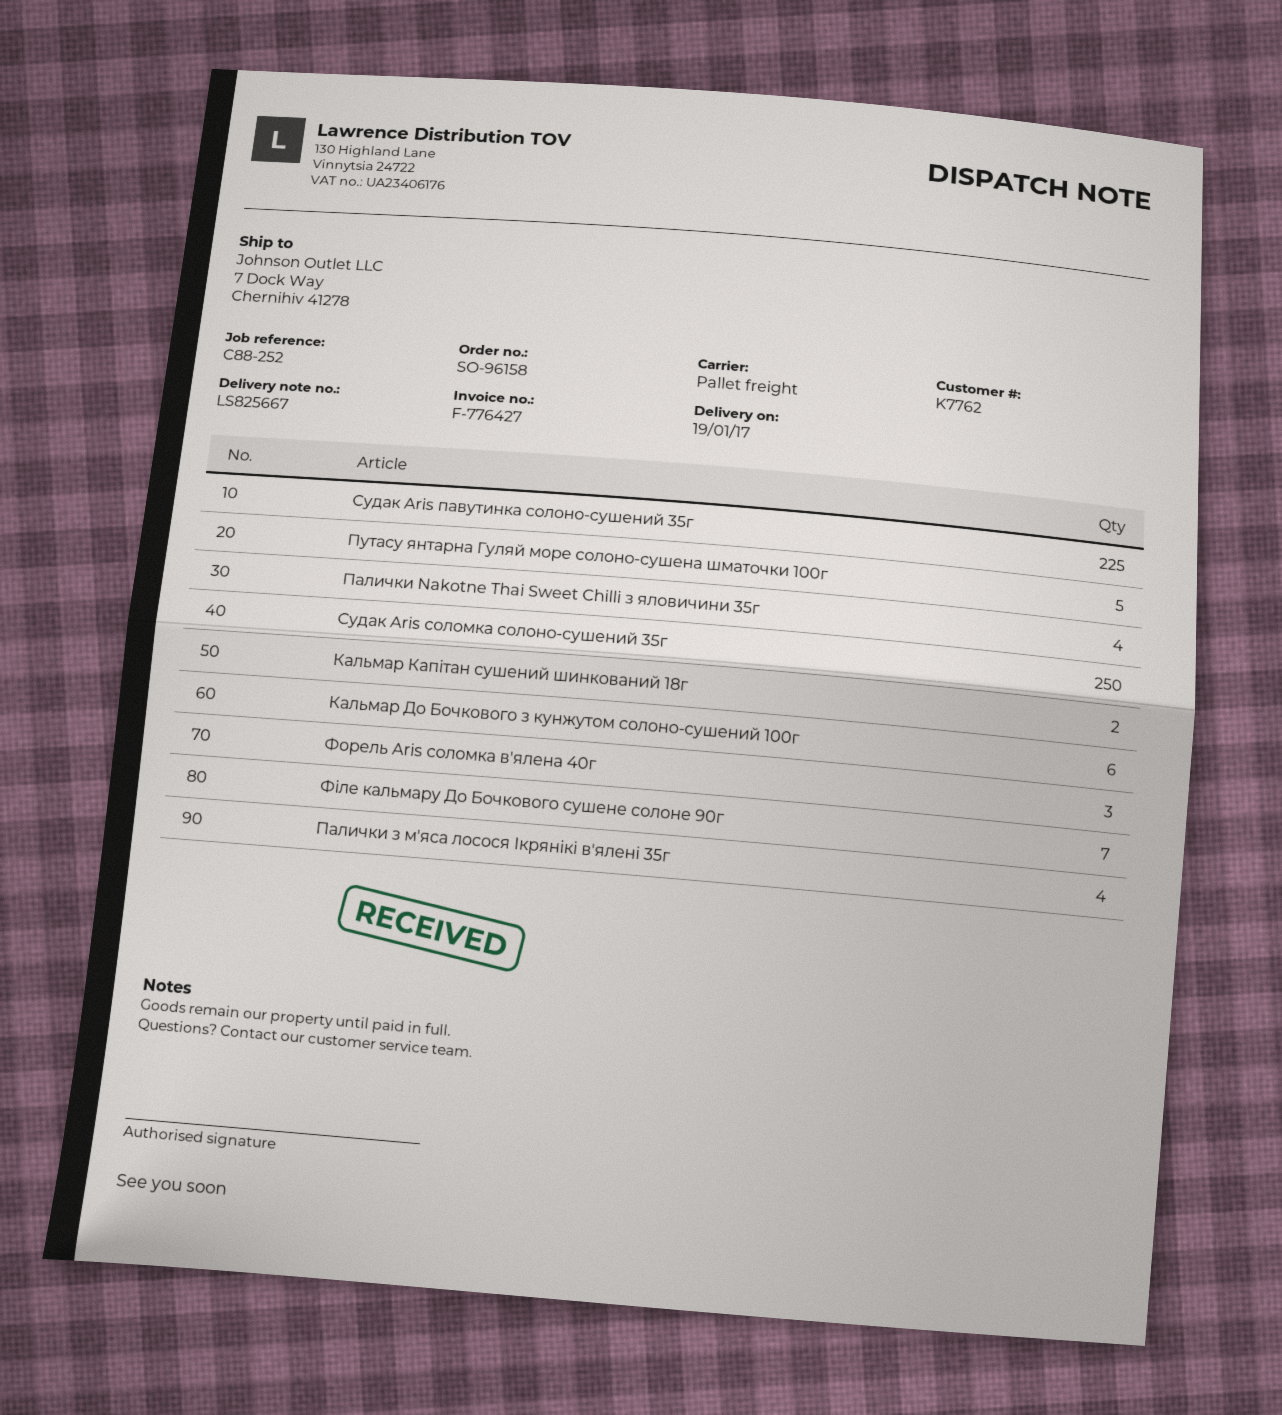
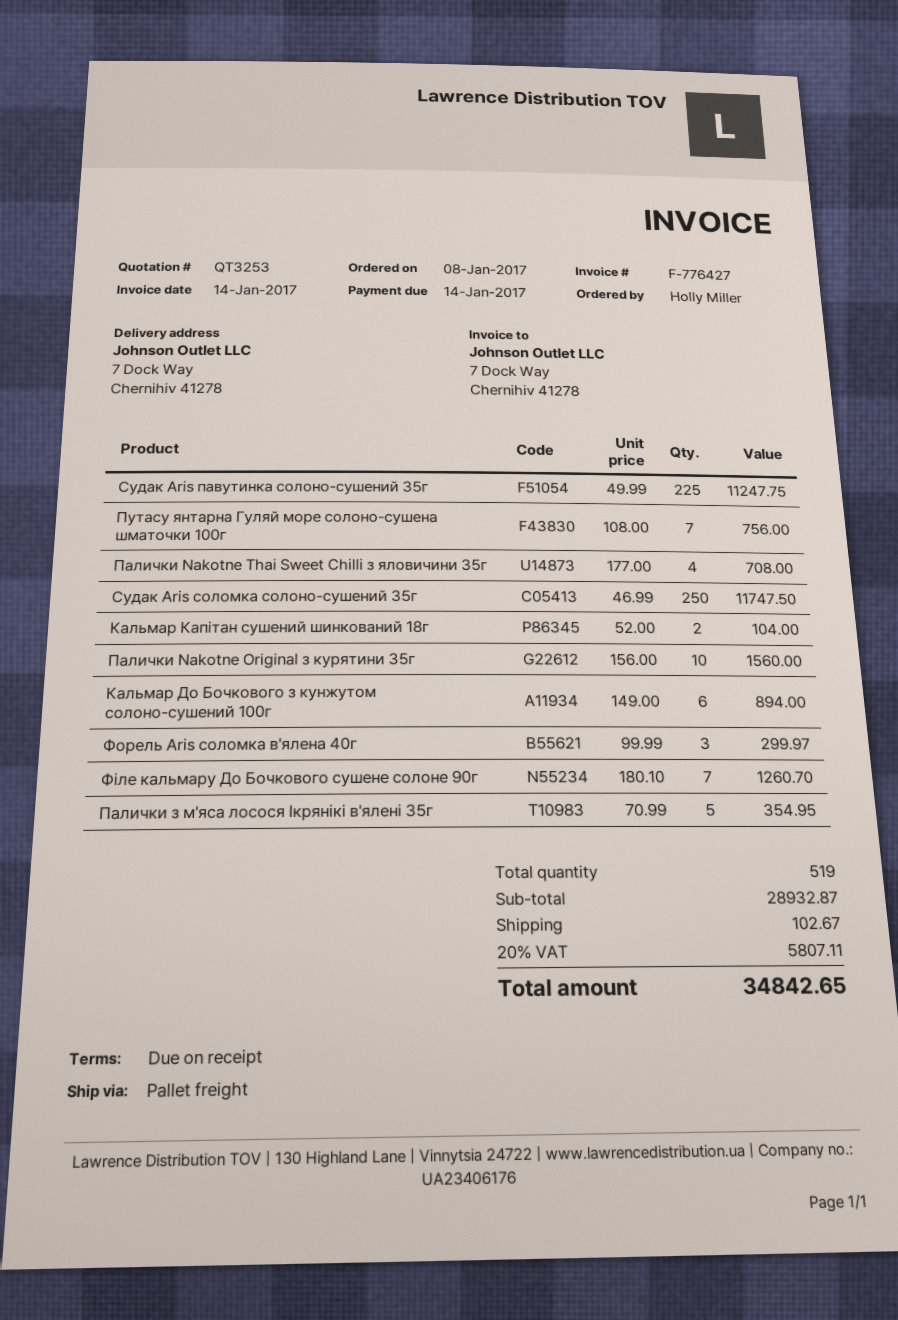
Путасу янтарна Гуляй море солоно-сушена шматочки 100г: 5 -> 7
Палички з м'яса лосося Ікрянікі в'ялені 35г: 4 -> 5
Палички Nakotne Original з курятини 35г: none -> 10

